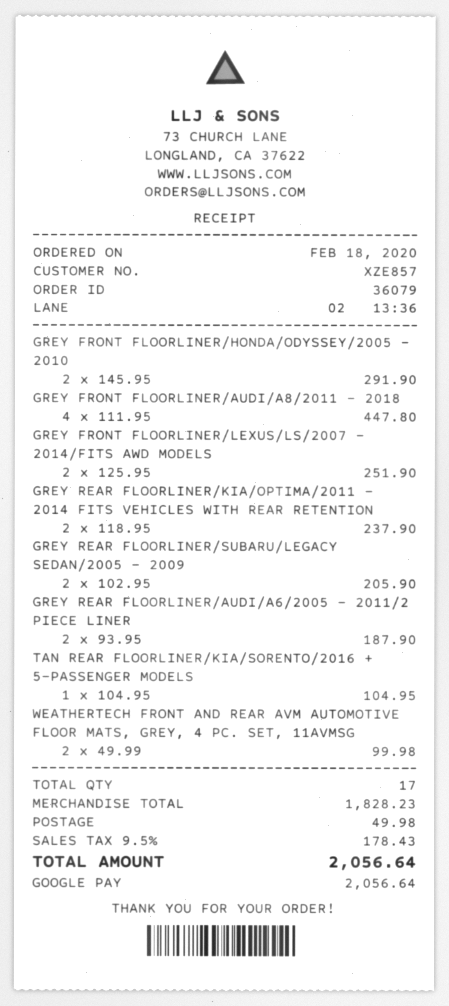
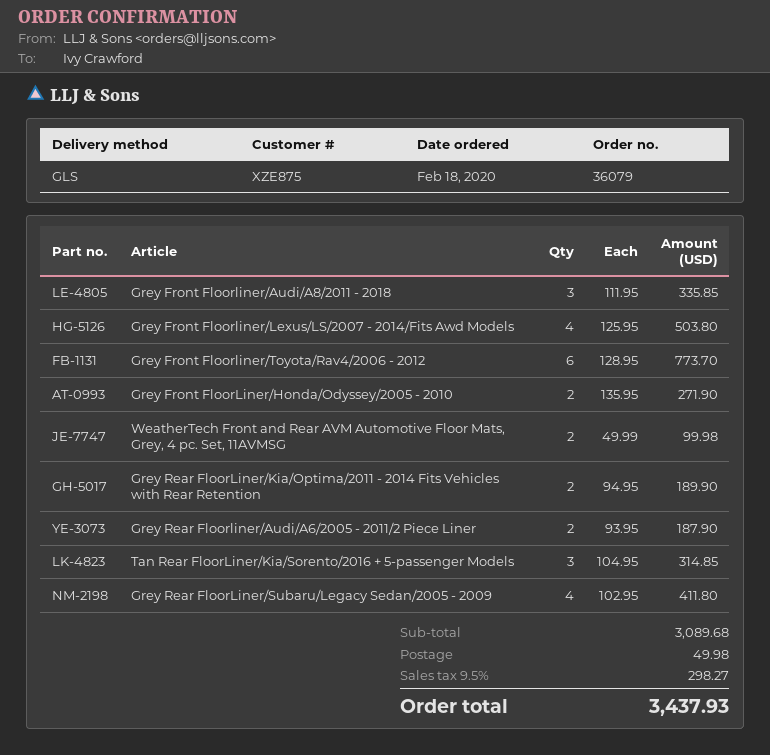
customer number: XZE857 -> XZE875
GREY FRONT FLOORLINER/HONDA/ODYSSEY/2005 - 2010: 2 x 145.95 = 291.90 -> 2 x 135.95 = 271.90
GREY FRONT FLOORLINER/AUDI/A8/2011 - 2018: 4 x 111.95 = 447.80 -> 3 x 111.95 = 335.85
GREY FRONT FLOORLINER/LEXUS/LS/2007 - 2014/FITS AWD MODELS: 2 x 125.95 = 251.90 -> 4 x 125.95 = 503.80
GREY REAR FLOORLINER/KIA/OPTIMA/2011 - 2014 FITS VEHICLES WITH REAR RETENTION: 2 x 118.95 = 237.90 -> 2 x 94.95 = 189.90
GREY REAR FLOORLINER/SUBARU/LEGACY SEDAN/2005 - 2009: 2 x 102.95 = 205.90 -> 4 x 102.95 = 411.80
TAN REAR FLOORLINER/KIA/SORENTO/2016 + 5-PASSENGER MODELS: 1 x 104.95 = 104.95 -> 3 x 104.95 = 314.85
Grey Front Floorliner/Toyota/Rav4/2006 - 2012: none -> 6 x 128.95 = 773.70
subtotal: 1828.23 -> 3089.68
tax: 9.5% = 178.43 -> 9.5% = 298.27
total: 2056.64 -> 3437.93

